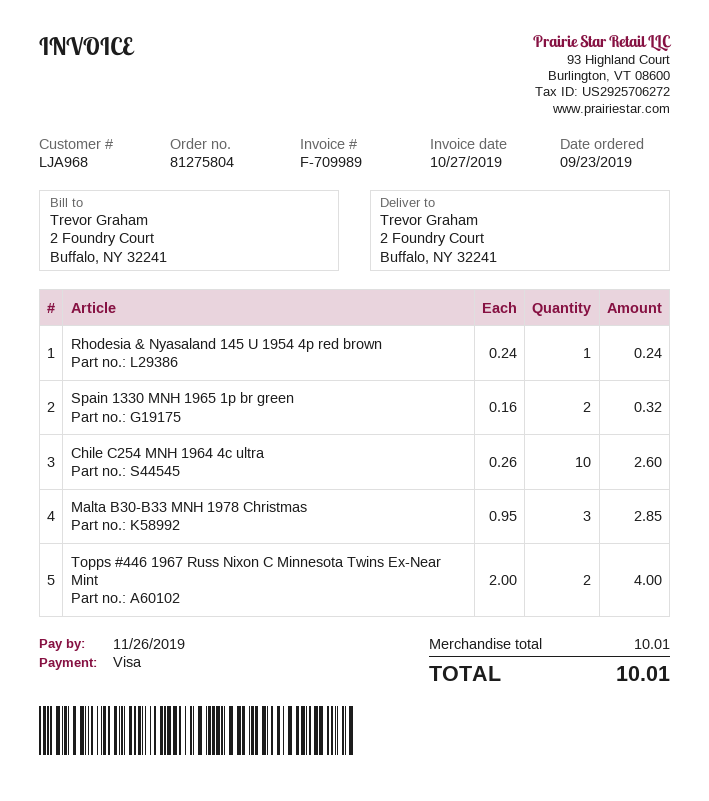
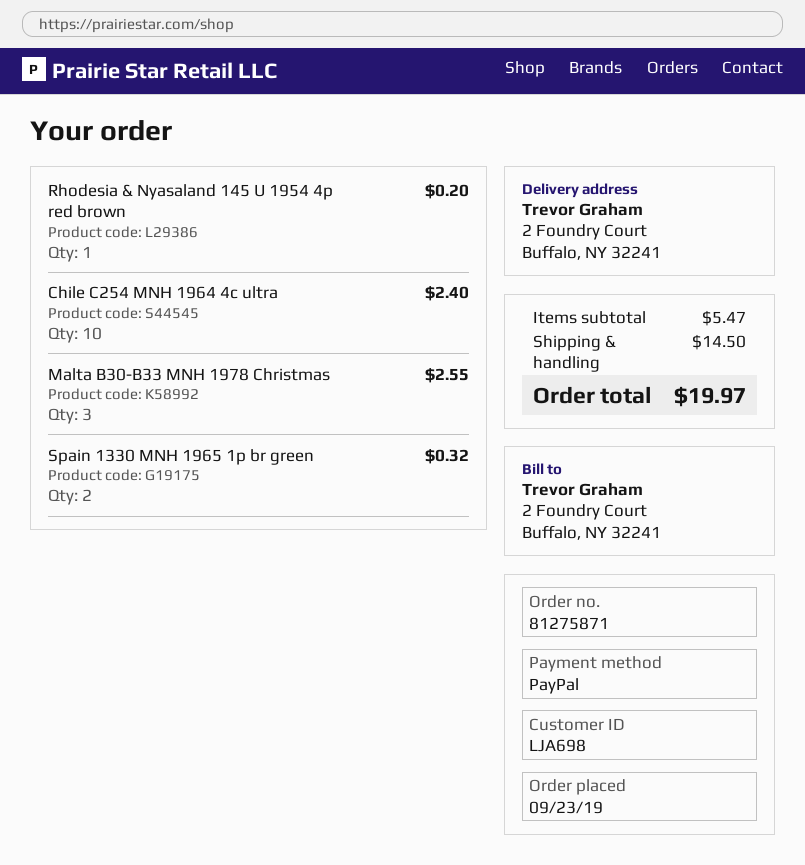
order number: 81275804 -> 81275871
customer number: LJA968 -> LJA698
payment method: Visa -> PayPal
Rhodesia & Nyasaland 145 U 1954 4p red brown: 1 for 0.24 -> 1 for 0.20
Chile C254 MNH 1964 4c ultra: 10 for 2.60 -> 10 for 2.40
Malta B30-B33 MNH 1978 Christmas: 3 for 2.85 -> 3 for 2.55
Topps #446 1967 Russ Nixon C Minnesota Twins Ex-Near Mint: 2 for 4.00 -> none
subtotal: 10.01 -> 5.47
shipping: none -> 14.50
total: 10.01 -> 19.97

